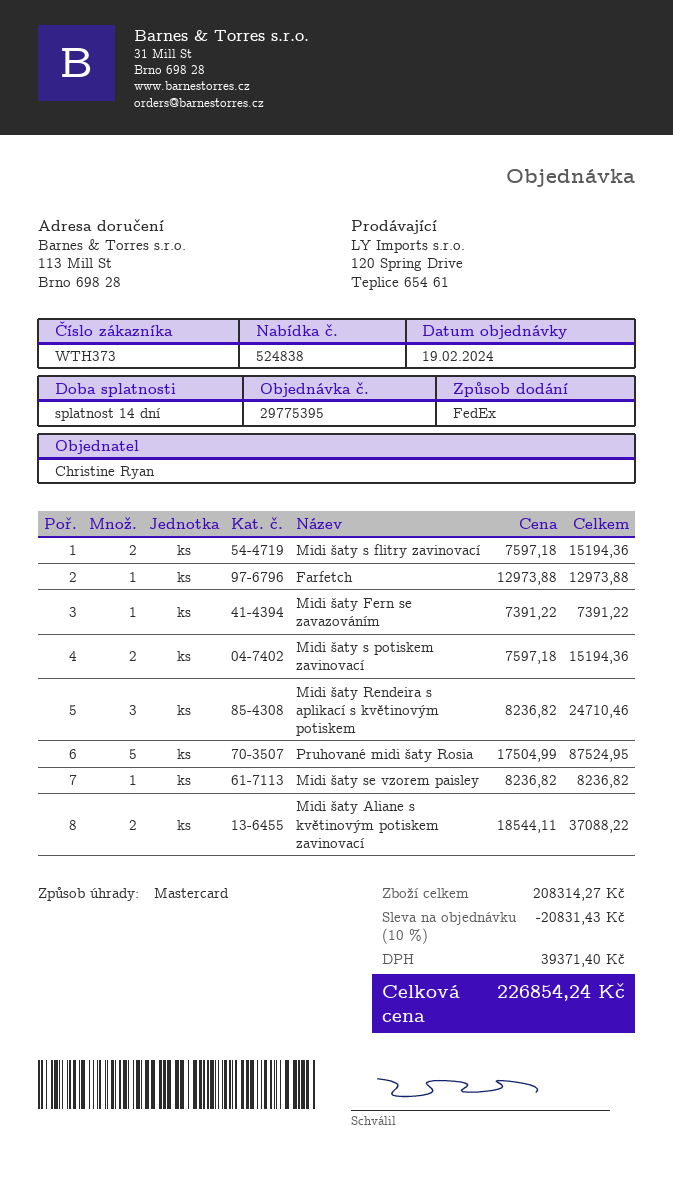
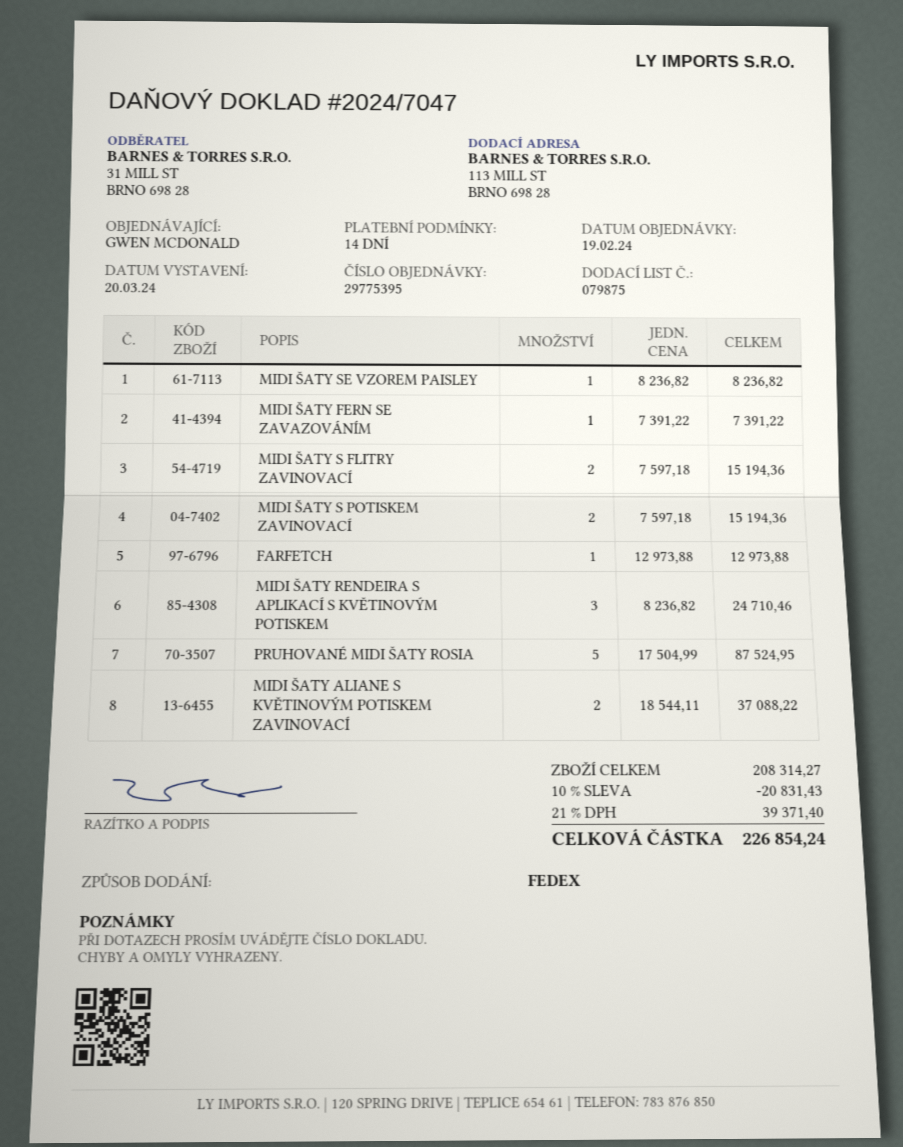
ordered by: Christine Ryan -> GWEN MCDONALD

